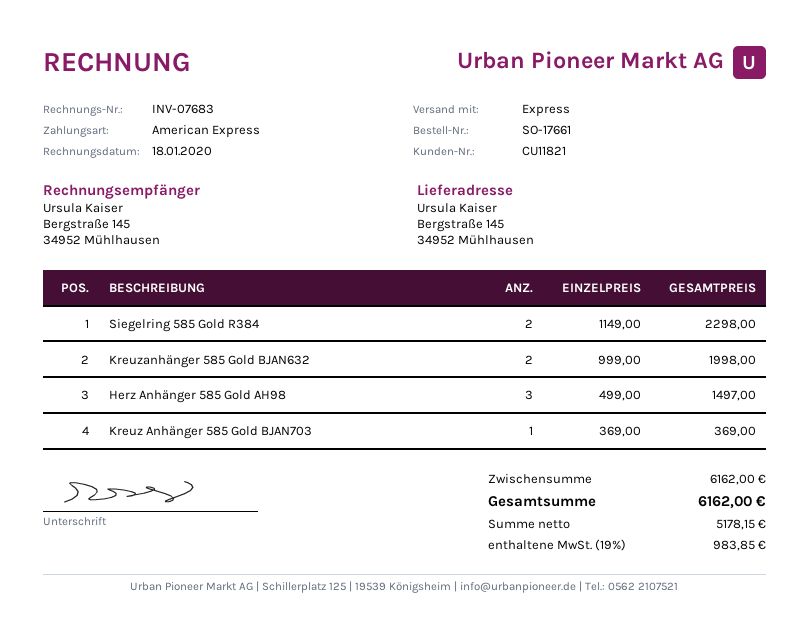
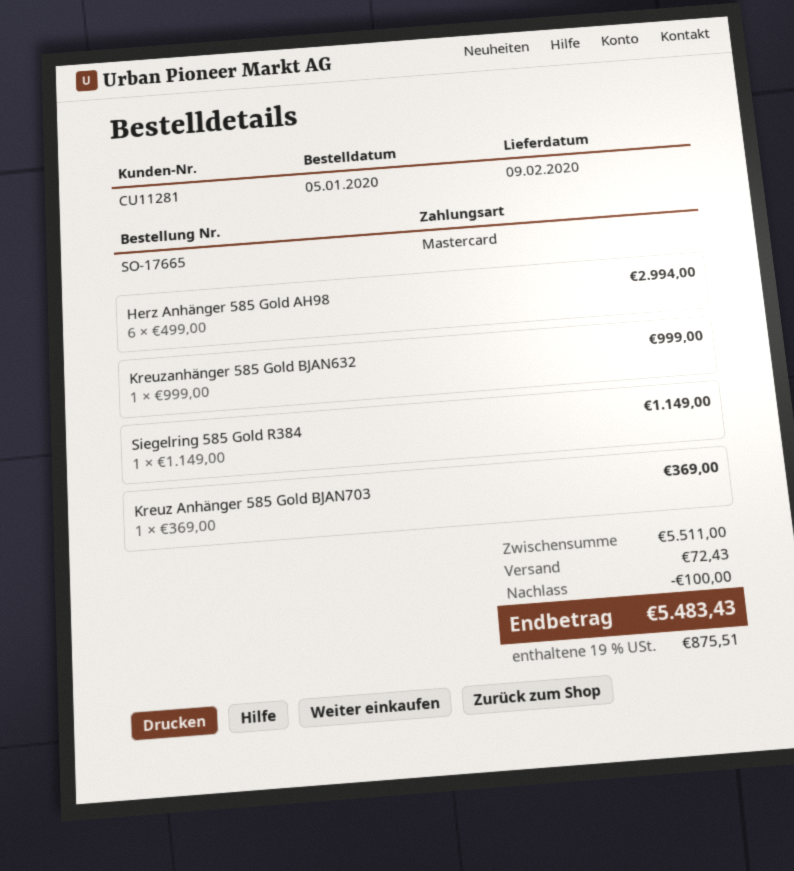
order number: SO-17661 -> SO-17665
customer number: CU11821 -> CU11281
payment method: American Express -> Mastercard
Siegelring 585 Gold R384: 2 x 1149.00 = 2298.00 -> 1 x 1149.00 = 1149.00
Kreuzanhänger 585 Gold BJAN632: 2 x 999.00 = 1998.00 -> 1 x 999.00 = 999.00
Herz Anhänger 585 Gold AH98: 3 x 499.00 = 1497.00 -> 6 x 499.00 = 2994.00
subtotal: 6162.00 -> 5511.00
discount: none -> 100.00
shipping: none -> 72.43
tax: 19% = 983.85 -> 19% = 875.51
total: 6162.00 -> 5483.43

